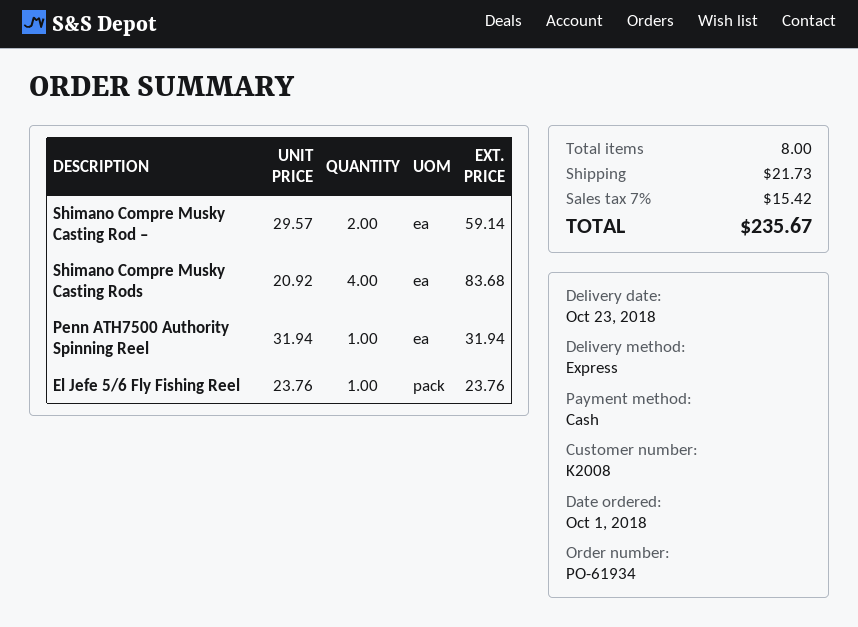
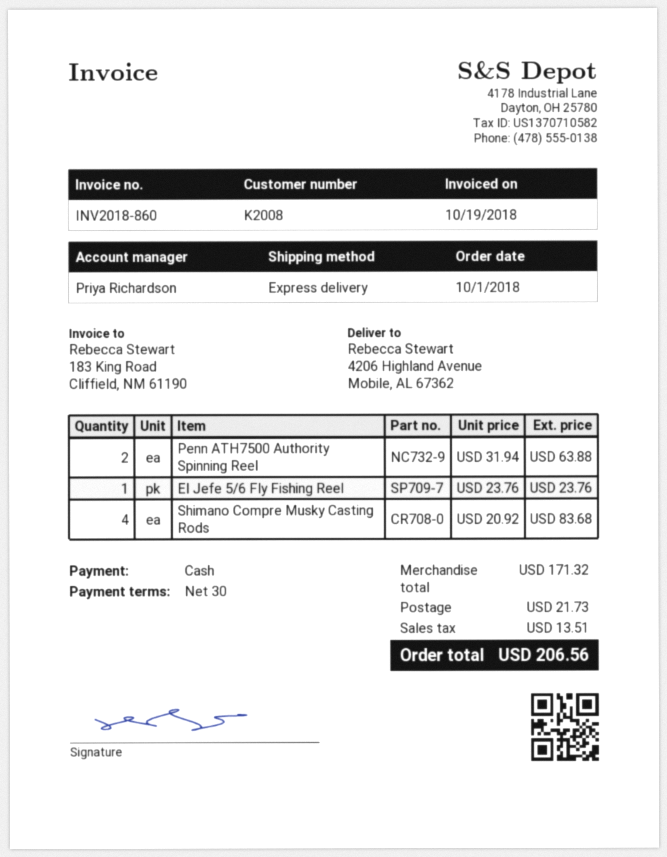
Shimano Compre Musky Casting Rod –: 2 x 29.57 = 59.14 -> none
Penn ATH7500 Authority Spinning Reel: 1 x 31.94 = 31.94 -> 2 x 31.94 = 63.88
tax: 15.42 -> 13.51
total: 235.67 -> 206.56

